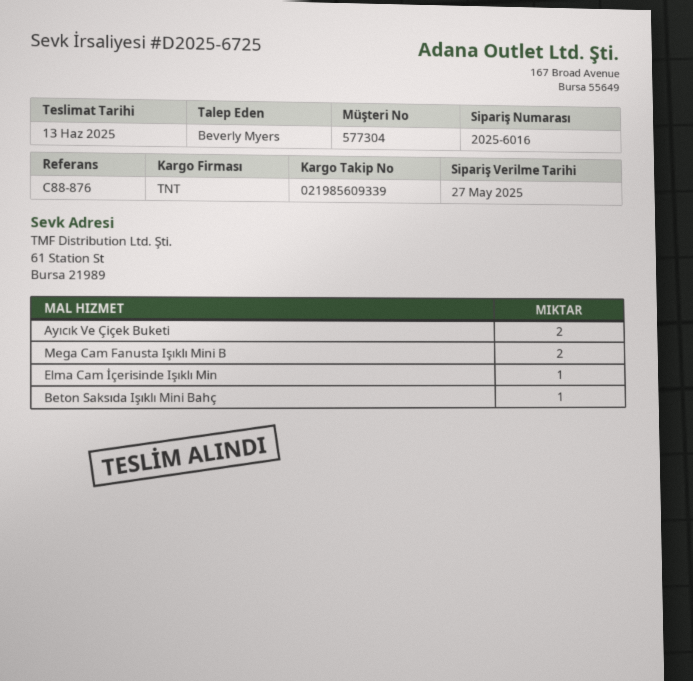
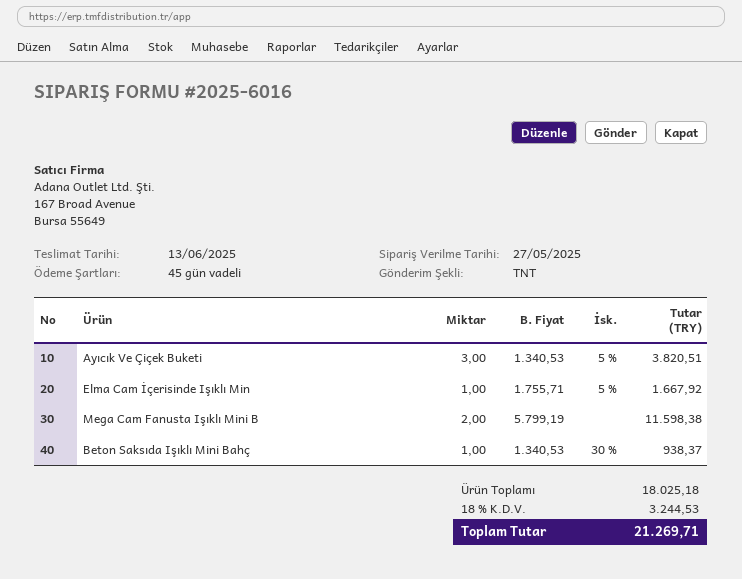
Ayıcık Ve Çiçek Buketi: 2 -> 3

